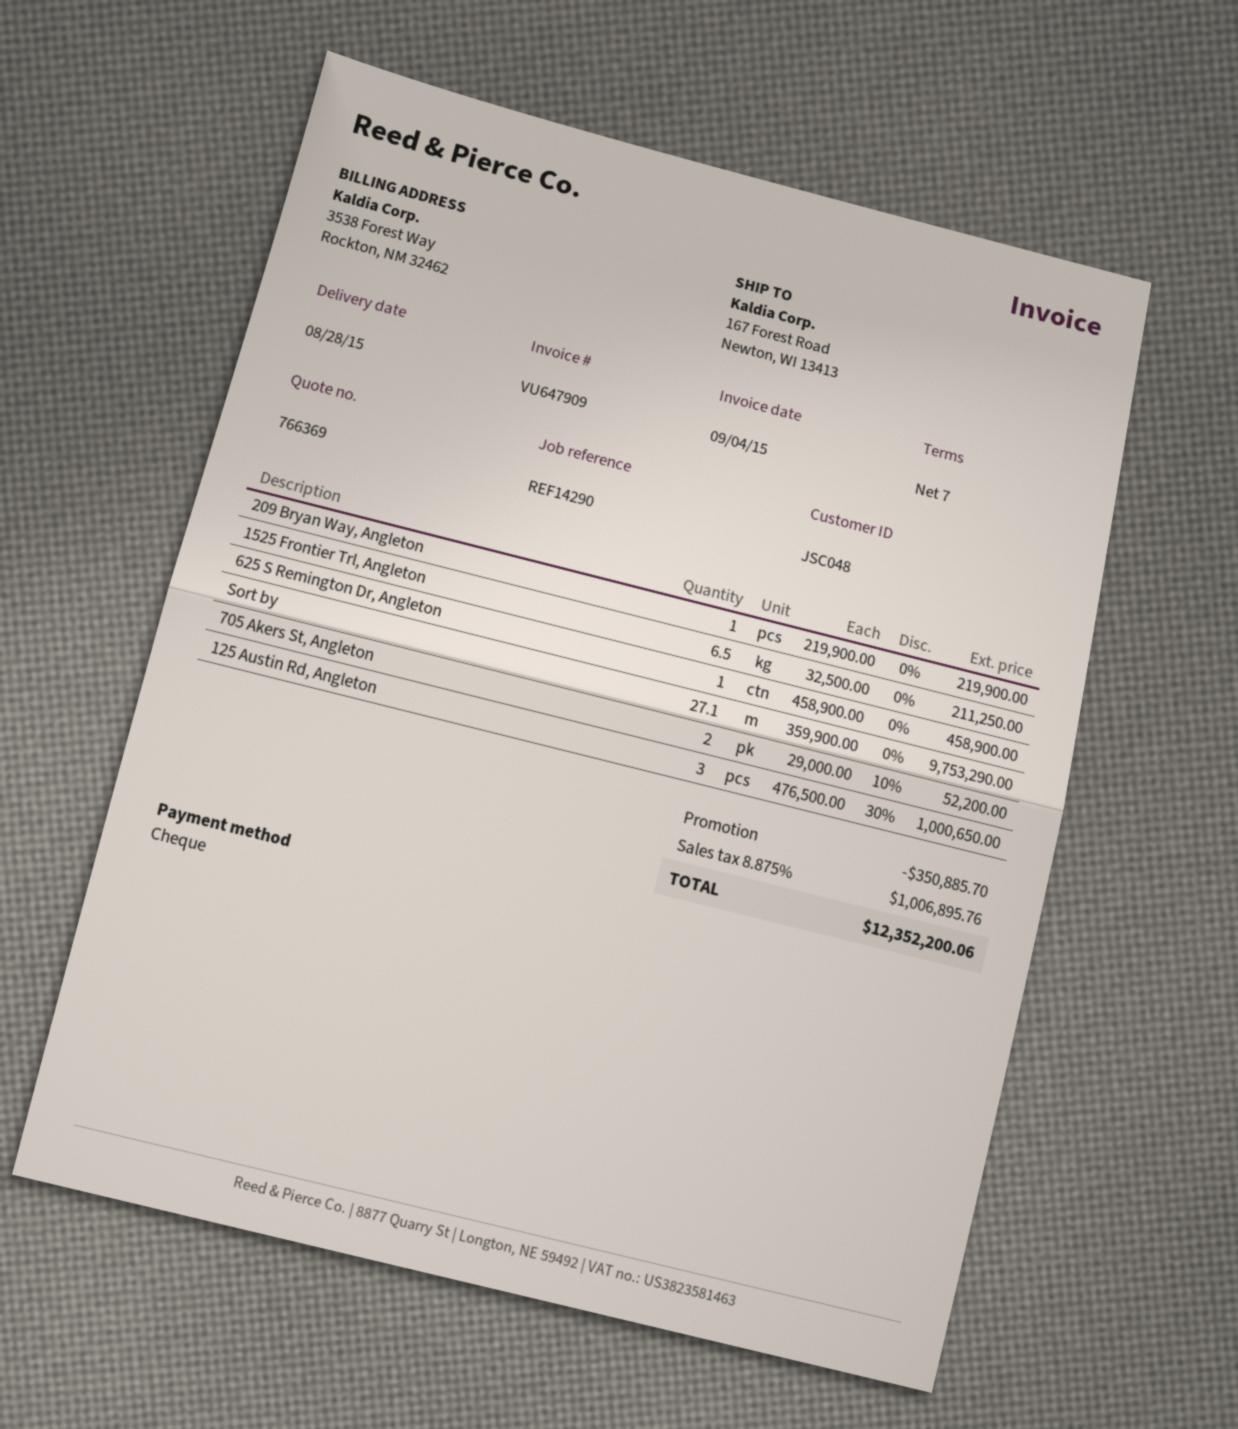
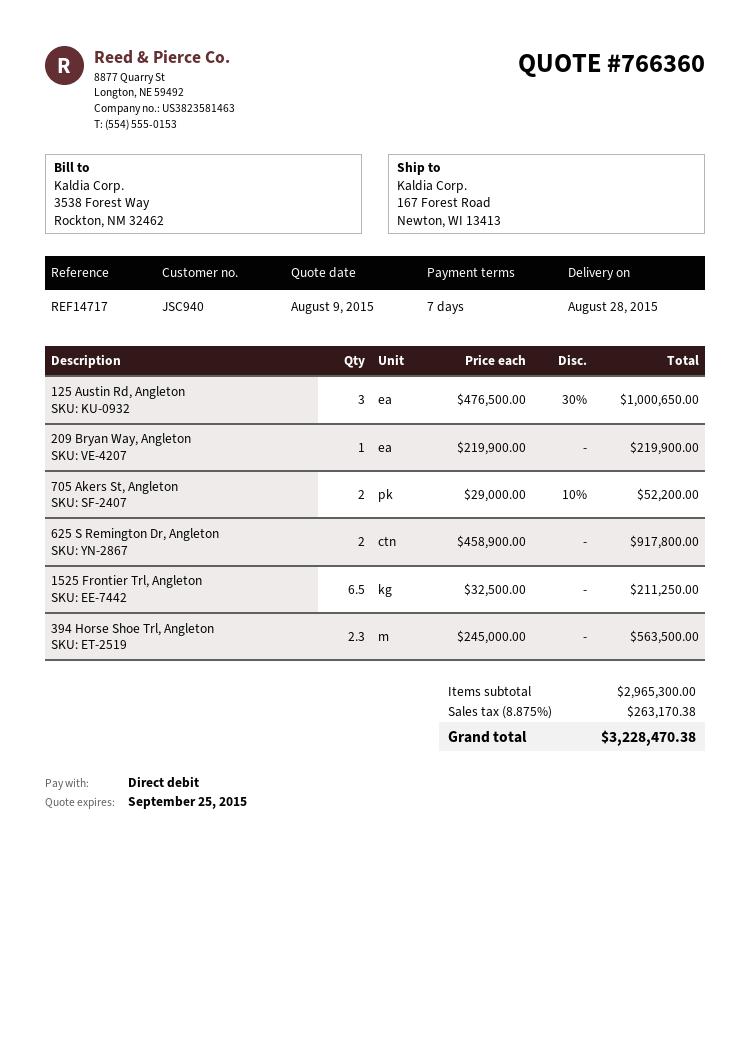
quote number: 766369 -> 766360
customer number: JSC048 -> JSC940
reference: REF14290 -> REF14717
payment method: cheque -> direct debit
625 S Remington Dr, Angleton: 1 x 458900.00 = 458900.00 -> 2 x 458900.00 = 917800.00
Sort by: 27.1 x 359900.00 = 9753290.00 -> none
394 Horse Shoe Trl, Angleton: none -> 2.3 x 245000.00 = 563500.00
discount: 350885.70 -> none
tax: 8.875% = 1006895.76 -> 8.875% = 263170.38
total: 12352200.06 -> 3228470.38

